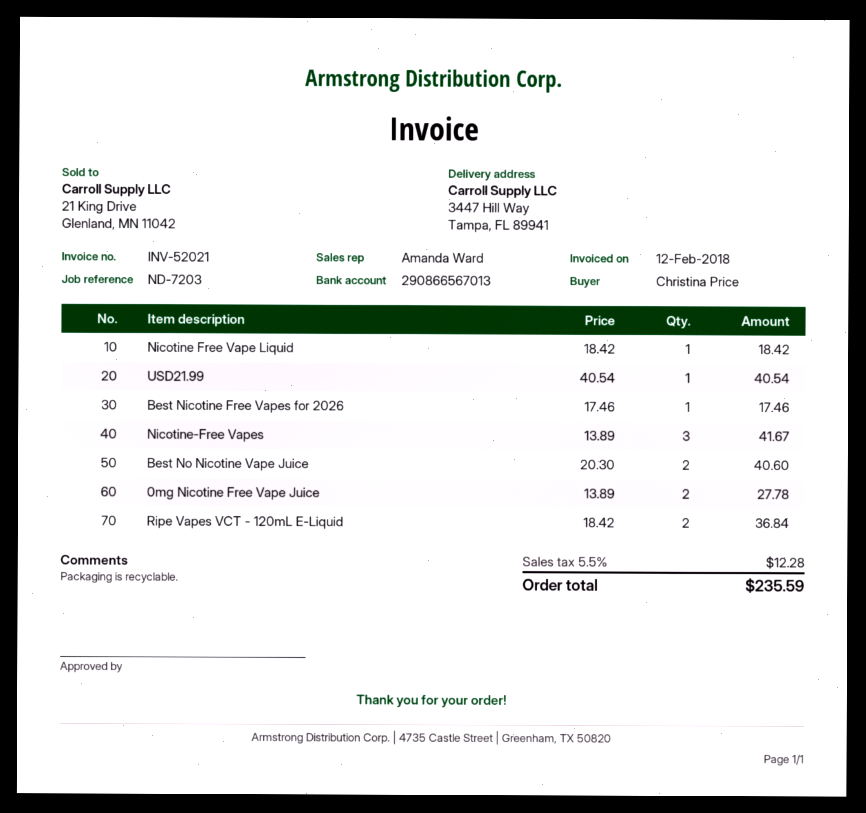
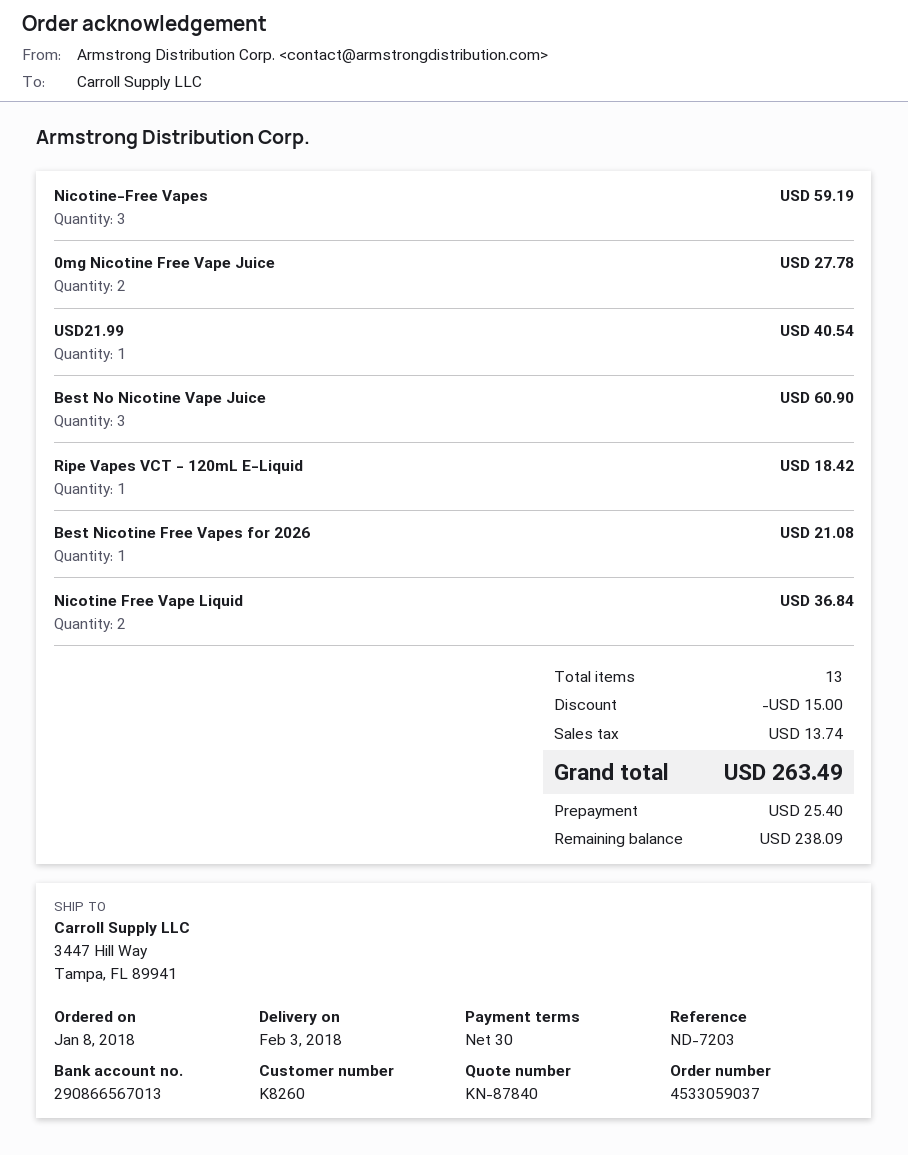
Nicotine Free Vape Liquid: 1 for 18.42 -> 2 for 36.84
Best Nicotine Free Vapes for 2026: 1 for 17.46 -> 1 for 21.08
Nicotine-Free Vapes: 3 for 41.67 -> 3 for 59.19
Best No Nicotine Vape Juice: 2 for 40.60 -> 3 for 60.90
Ripe Vapes VCT - 120mL E-Liquid: 2 for 36.84 -> 1 for 18.42
discount: none -> 15.00
tax: 12.28 -> 13.74
total: 235.59 -> 263.49

